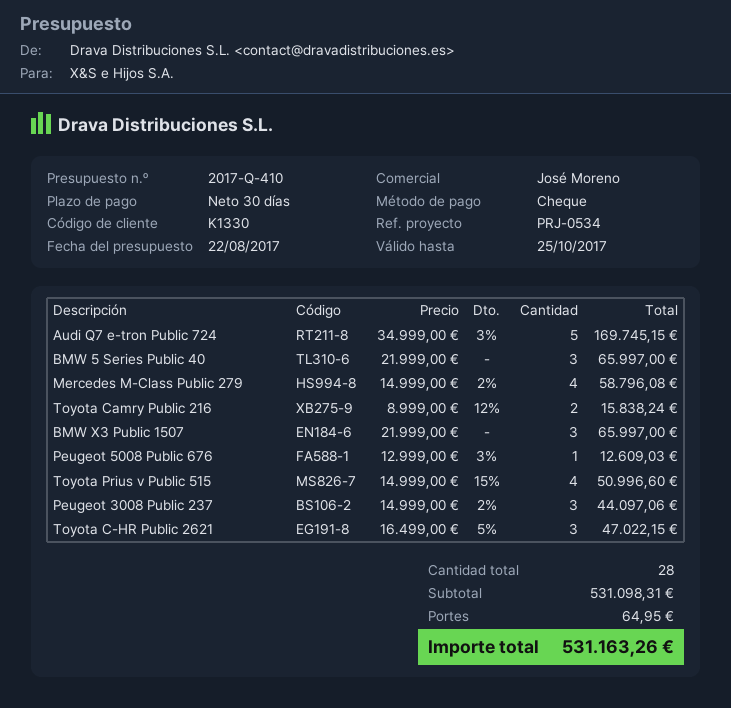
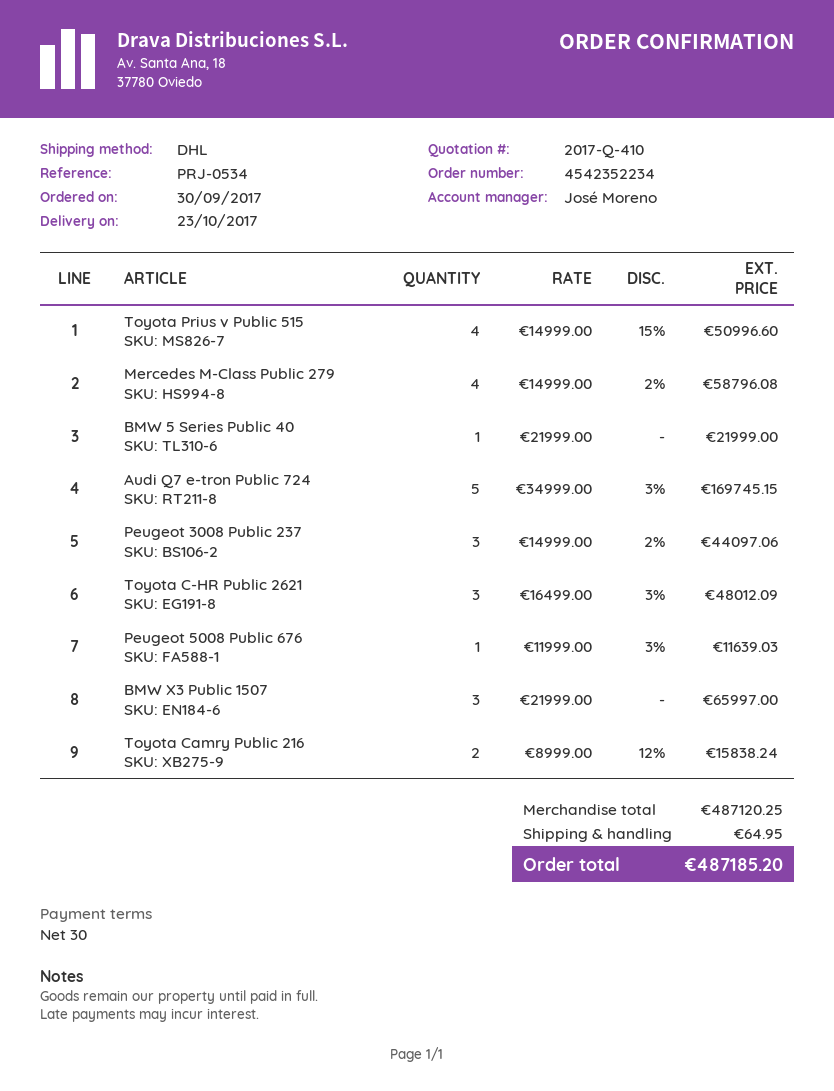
BMW 5 Series Public 40: 3 x 21999.00 = 65997.00 -> 1 x 21999.00 = 21999.00
Peugeot 5008 Public 676: 1 x 12999.00 - 3% = 12609.03 -> 1 x 11999.00 - 3% = 11639.03
Toyota C-HR Public 2621: 3 x 16499.00 - 5% = 47022.15 -> 3 x 16499.00 - 3% = 48012.09
subtotal: 531098.31 -> 487120.25
total: 531163.26 -> 487185.20

